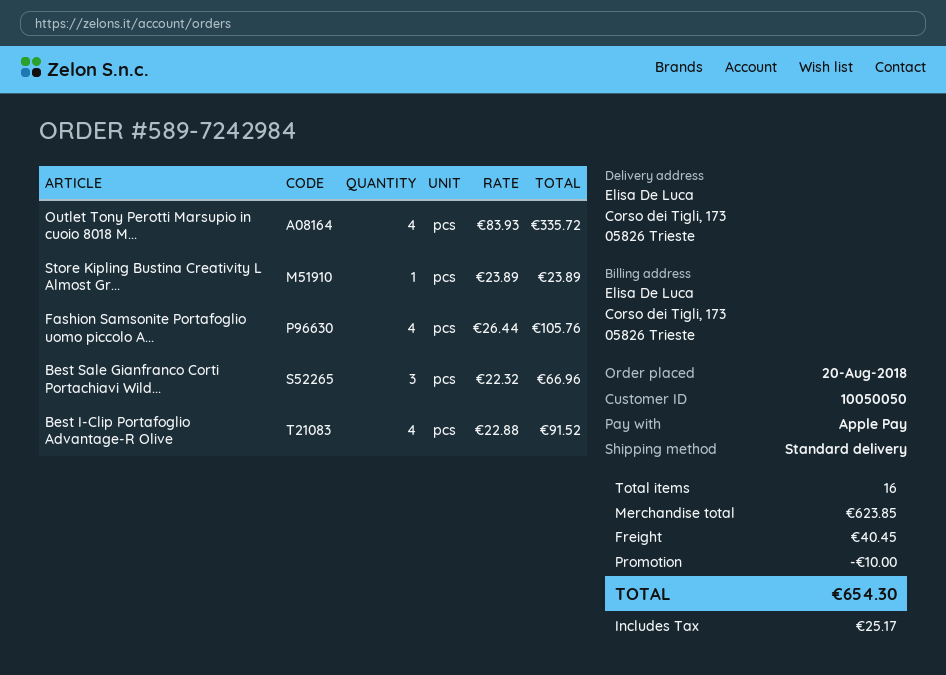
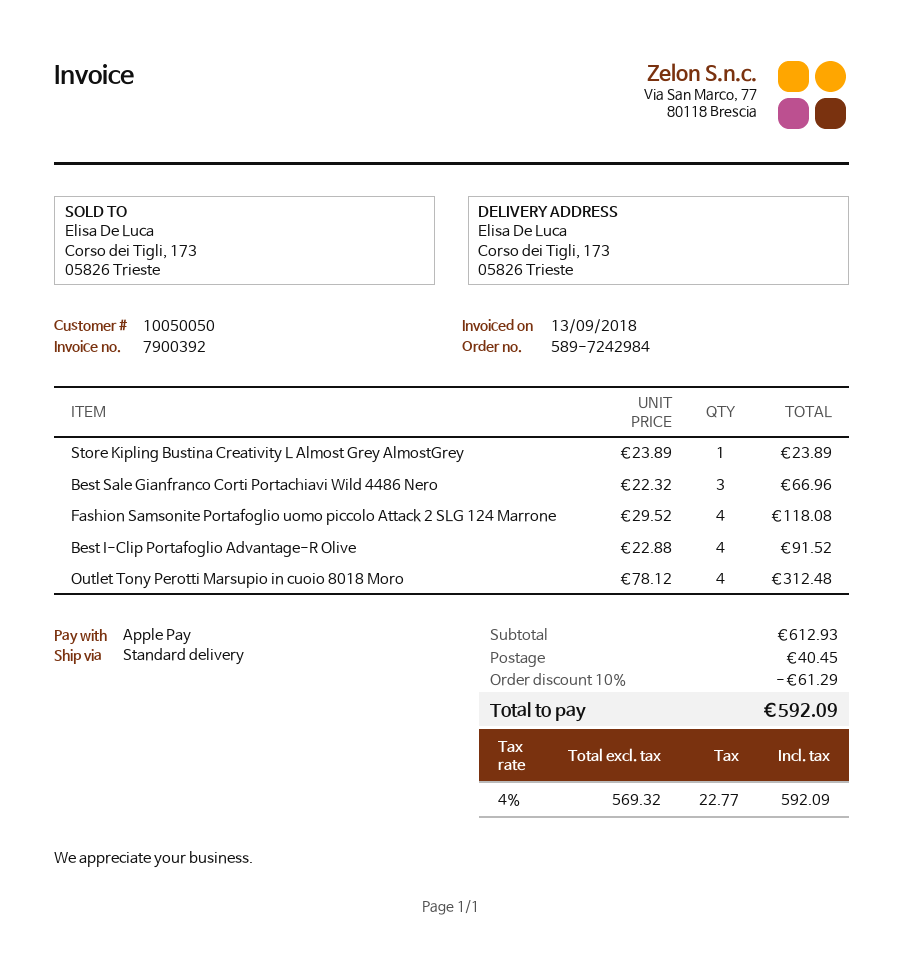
Outlet Tony Perotti Marsupio in cuoio 8018 M...: 4 x 83.93 = 335.72 -> 4 x 78.12 = 312.48
Fashion Samsonite Portafoglio uomo piccolo A...: 4 x 26.44 = 105.76 -> 4 x 29.52 = 118.08
subtotal: 623.85 -> 612.93
discount: 10.00 -> 61.29
tax: 25.17 -> 22.77
total: 654.30 -> 592.09

